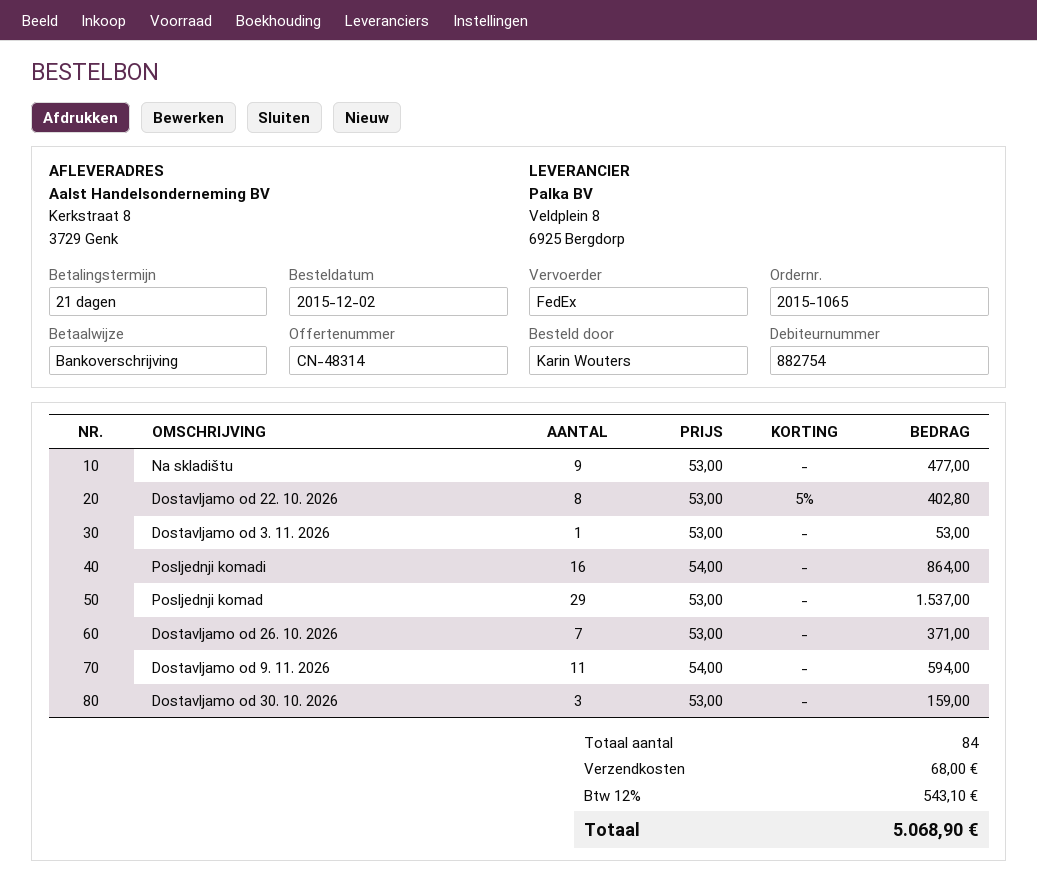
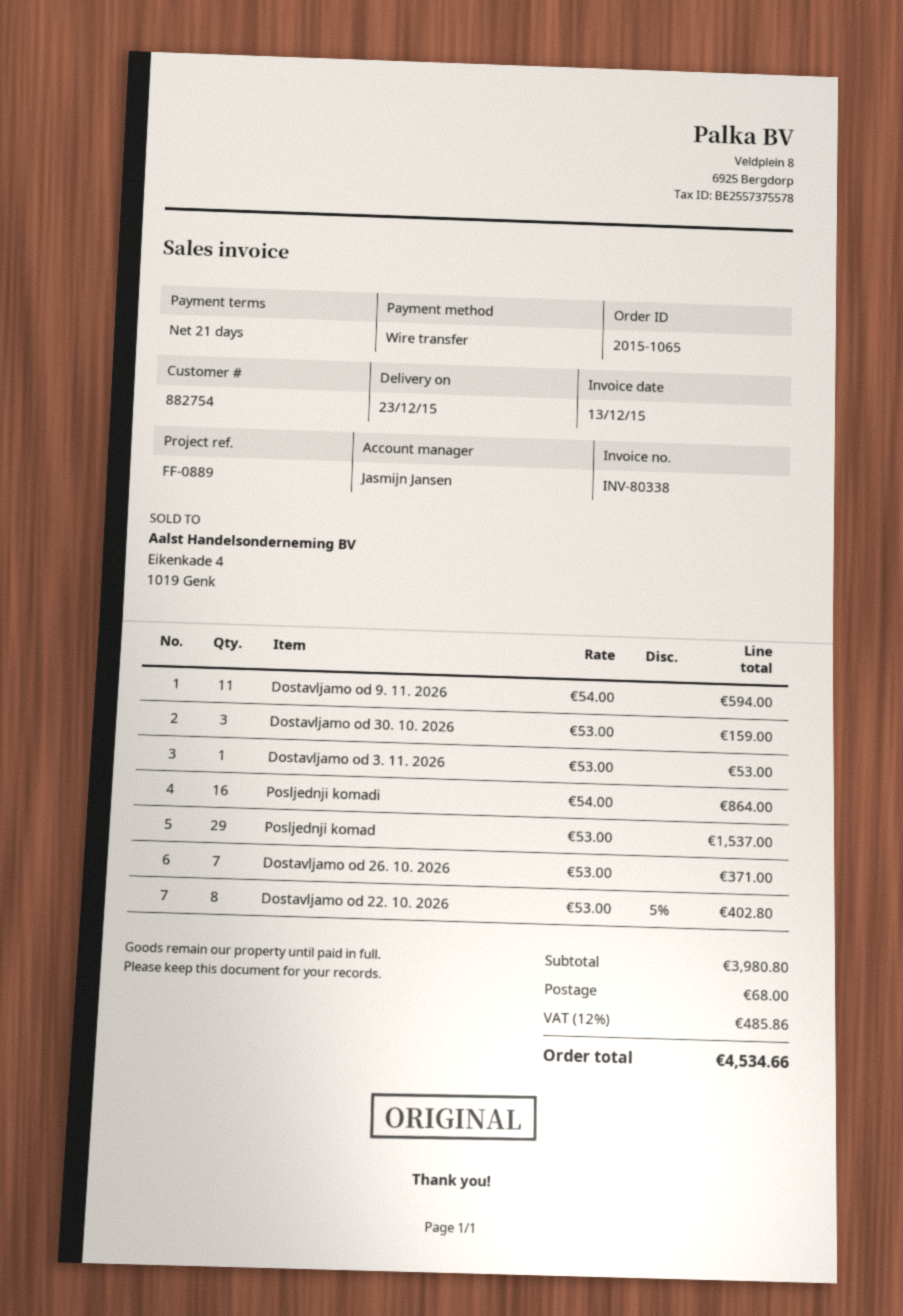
Na skladištu: 9 x 53.00 = 477.00 -> none
tax: 12% = 543.10 -> 12% = 485.86
total: 5068.90 -> 4534.66

